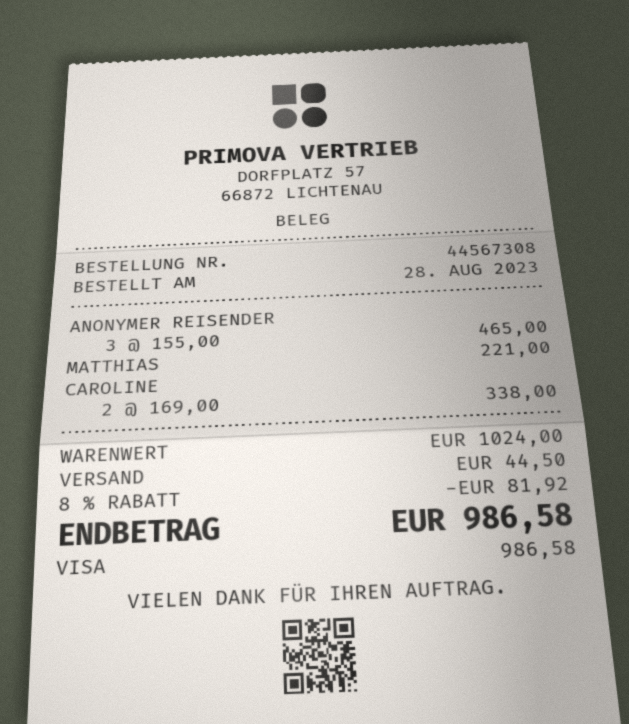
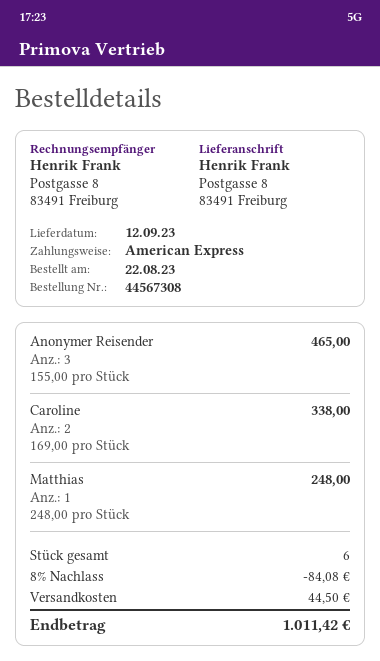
order date: 2023-08-28 -> 2023-08-22
payment method: Visa -> American Express
MATTHIAS: 1 x 221.00 = 221.00 -> 1 x 248.00 = 248.00
discount: 8% = 81.92 -> 8% = 84.08
total: 986.58 -> 1011.42

